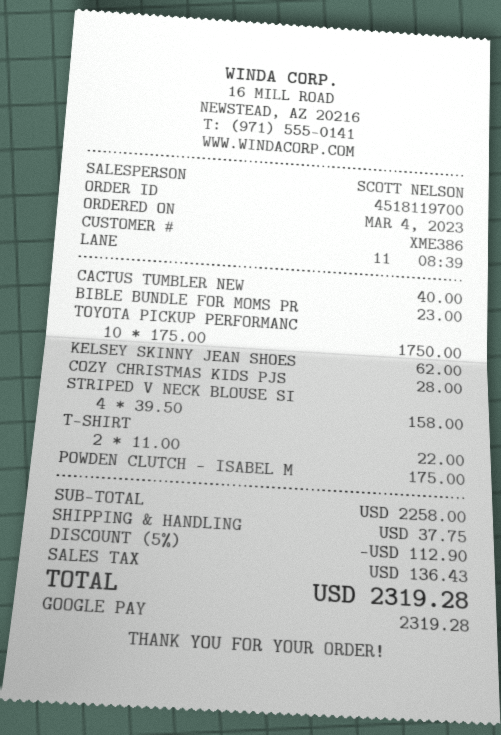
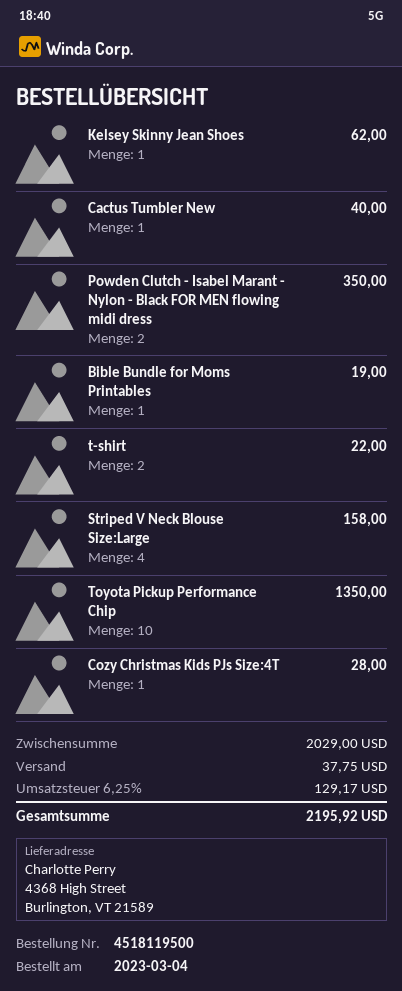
order number: 4518119700 -> 4518119500
BIBLE BUNDLE FOR MOMS PR: 1 for 23.00 -> 1 for 19.00
TOYOTA PICKUP PERFORMANC: 10 for 1750.00 -> 10 for 1350.00
POWDEN CLUTCH - ISABEL M: 1 for 175.00 -> 2 for 350.00
subtotal: 2258.00 -> 2029.00
discount: 5% = 112.90 -> none
tax: 136.43 -> 129.17
total: 2319.28 -> 2195.92

